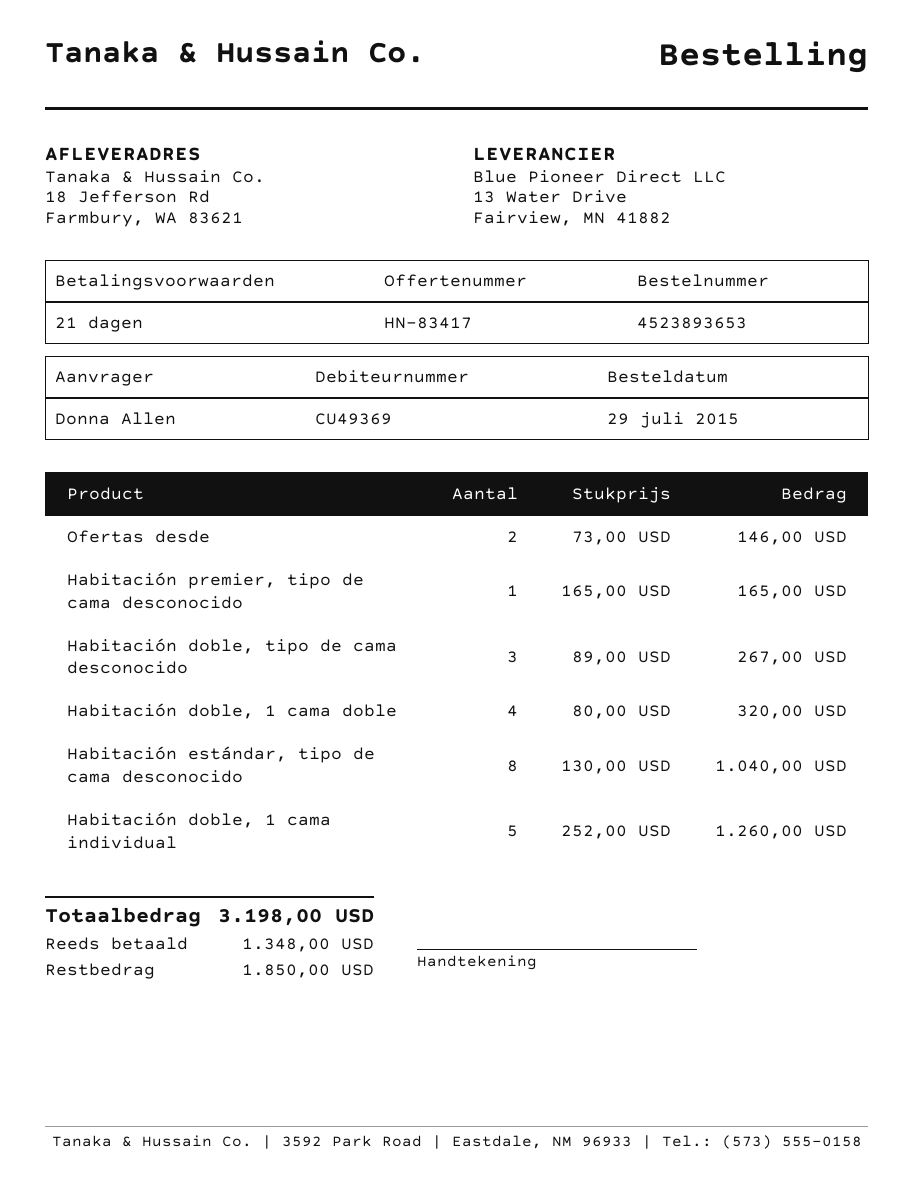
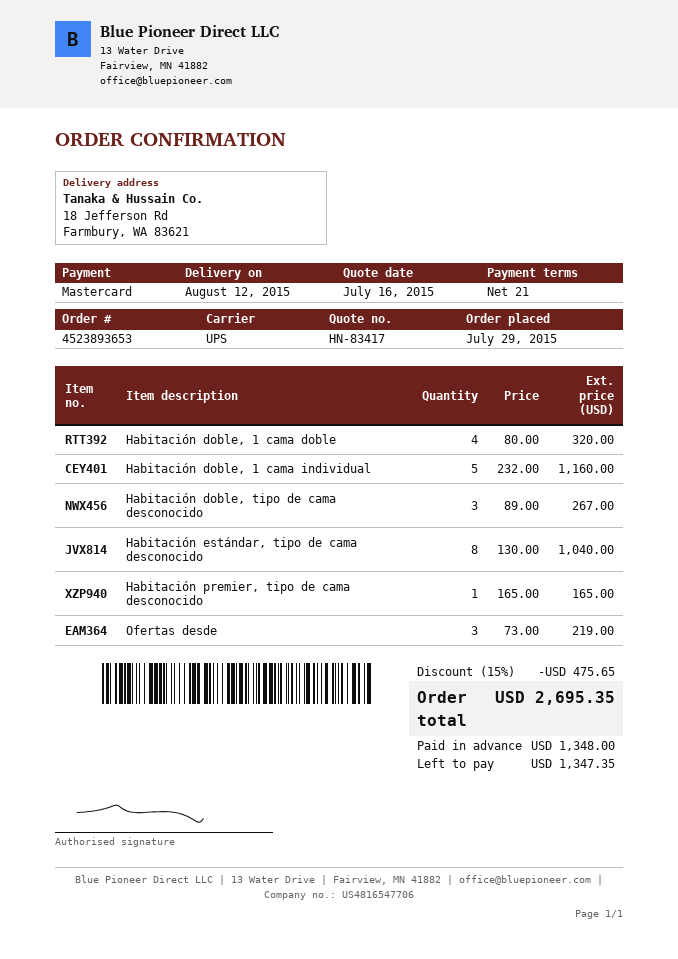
Ofertas desde: 2 x 73.00 = 146.00 -> 3 x 73.00 = 219.00
Habitación doble, 1 cama individual: 5 x 252.00 = 1260.00 -> 5 x 232.00 = 1160.00
discount: none -> 15% = 475.65
total: 3198.00 -> 2695.35
balance: 1850.00 -> 1347.35

